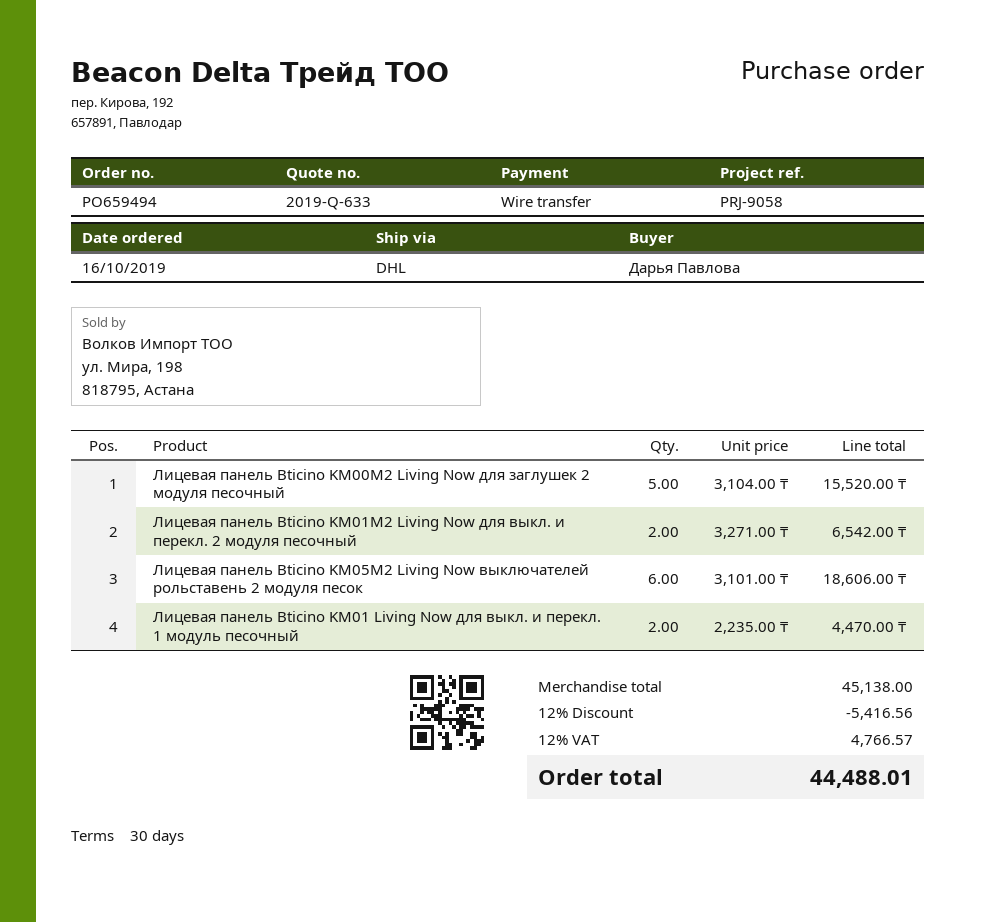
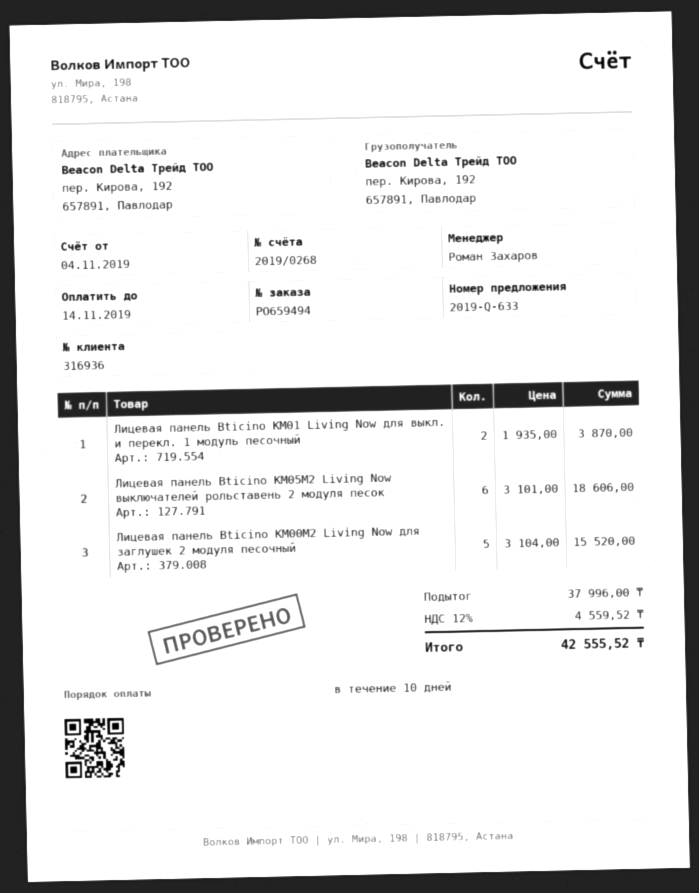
payment terms: 30 days -> 10 days
Лицевая панель Bticino KM01М2 Living Now для выкл. и перекл. 2 модуля песочный: 2 x 3271.00 = 6542.00 -> none
Лицевая панель Bticino KM01 Living Now для выкл. и перекл. 1 модуль песочный: 2 x 2235.00 = 4470.00 -> 2 x 1935.00 = 3870.00
subtotal: 45138.00 -> 37996.00
discount: 12% = 5416.56 -> none
tax: 12% = 4766.57 -> 12% = 4559.52
total: 44488.01 -> 42555.52

